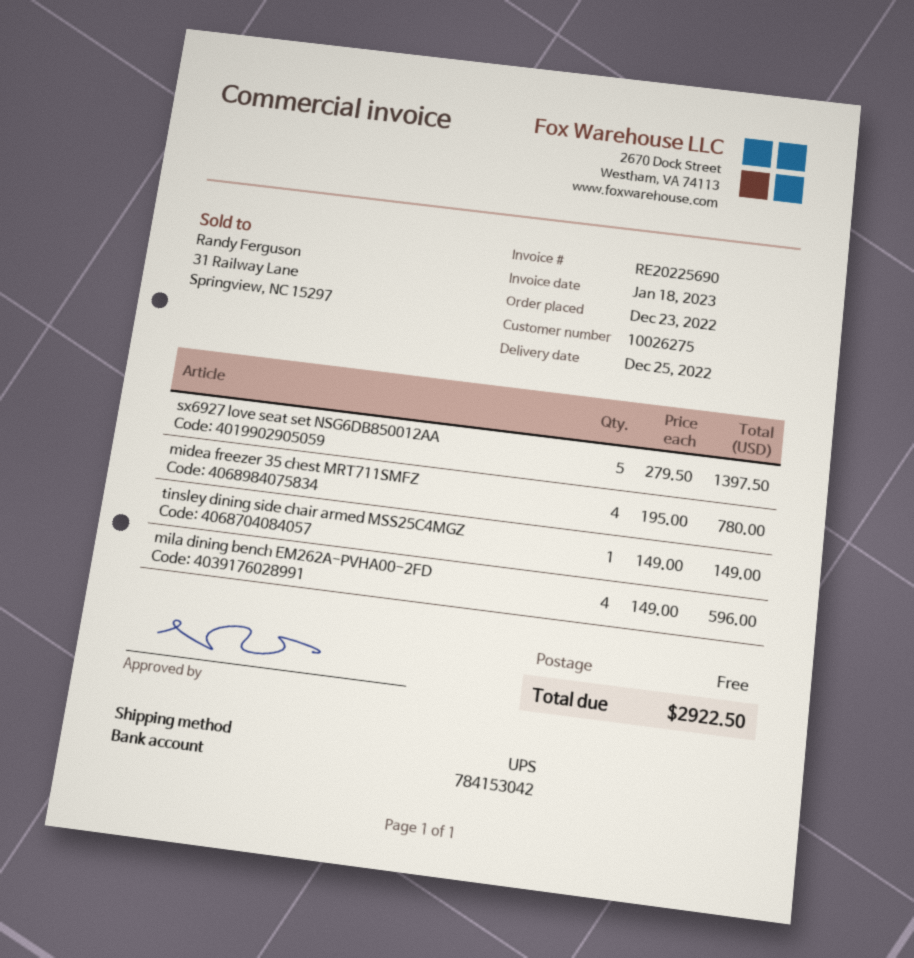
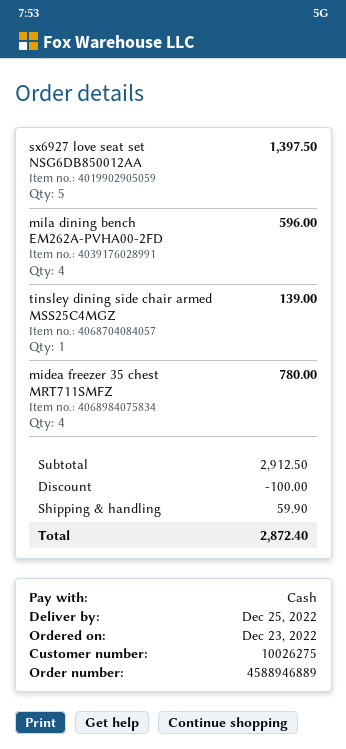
tinsley dining side chair armed MSS25C4MGZ: 1 for 149.00 -> 1 for 139.00
discount: none -> 100.00
shipping: 0.00 -> 59.90
total: 2922.50 -> 2872.40

